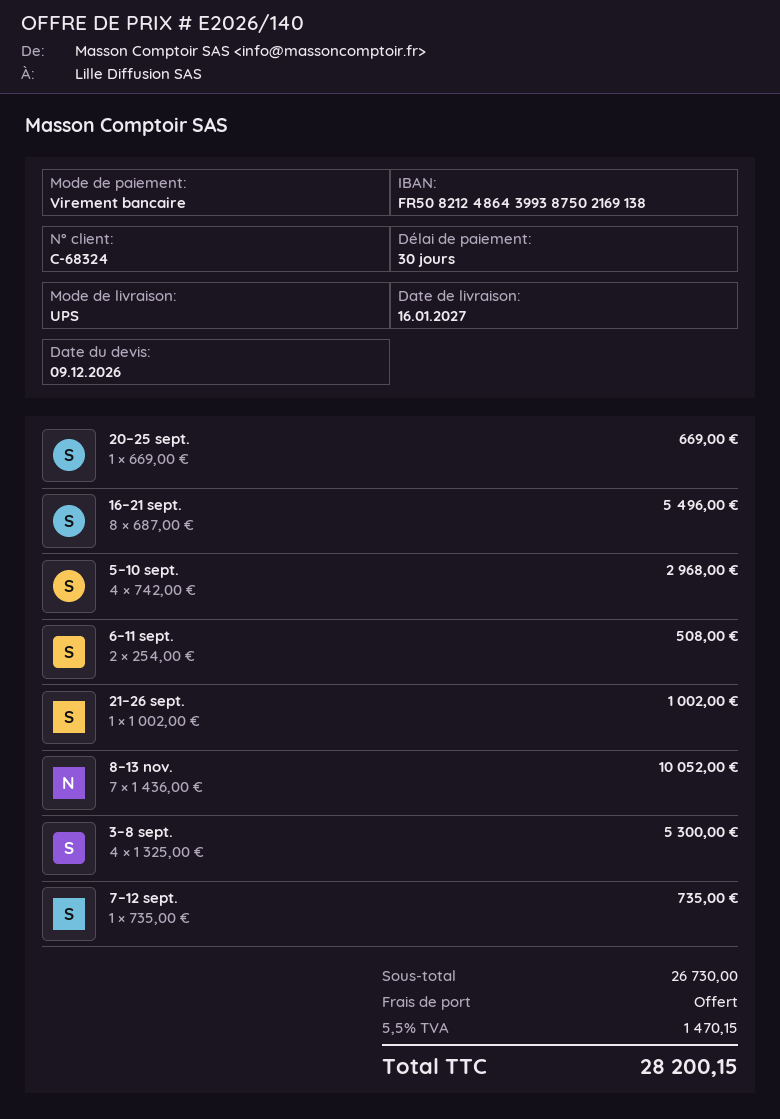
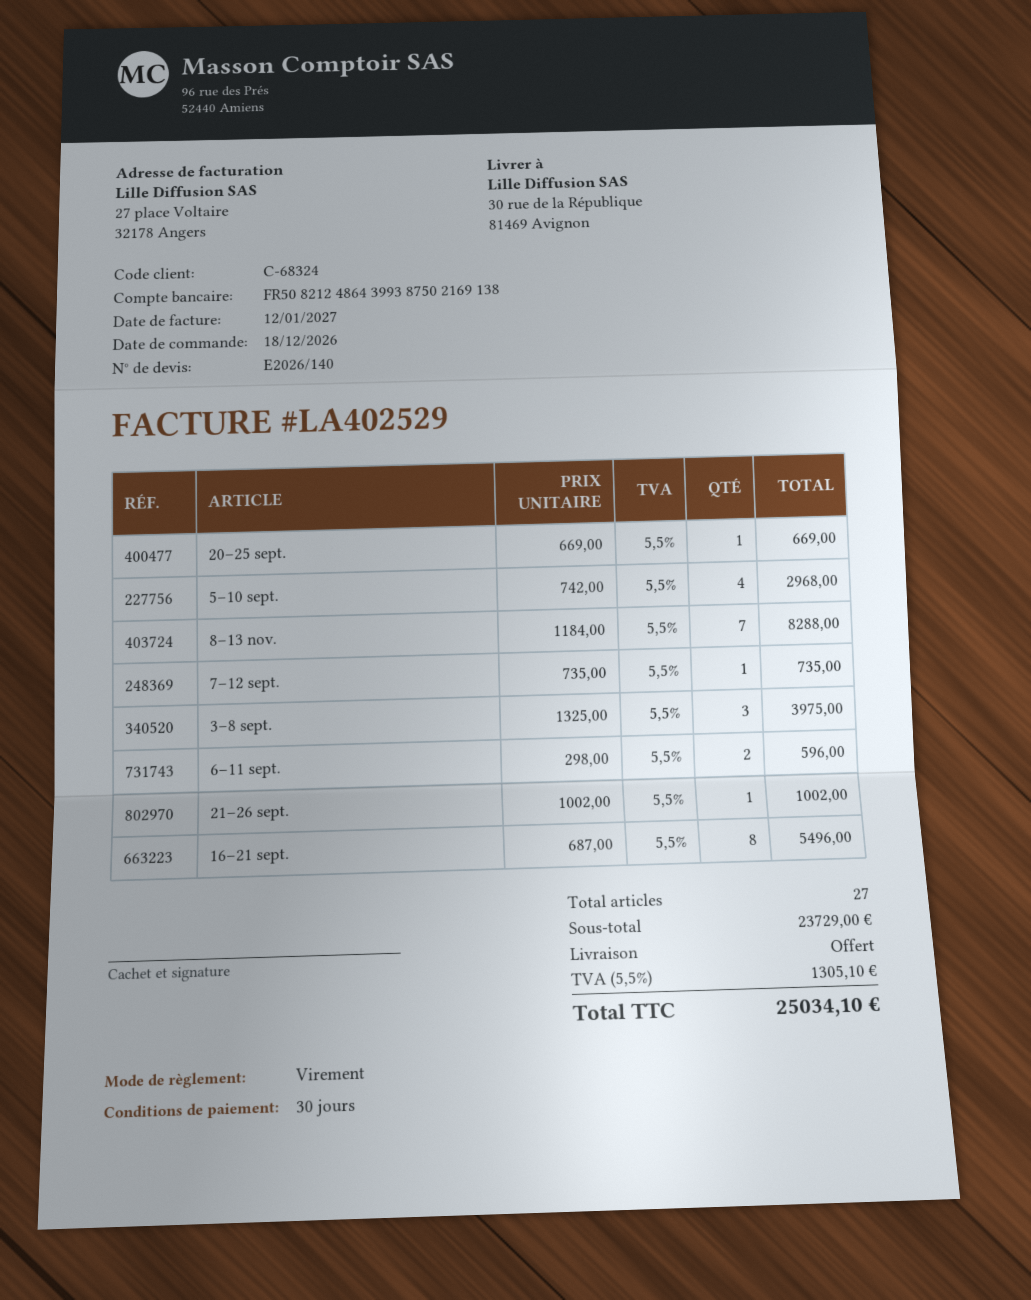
6–11 sept.: 2 x 254.00 = 508.00 -> 2 x 298.00 = 596.00
8–13 nov.: 7 x 1436.00 = 10052.00 -> 7 x 1184.00 = 8288.00
3–8 sept.: 4 x 1325.00 = 5300.00 -> 3 x 1325.00 = 3975.00
subtotal: 26730.00 -> 23729.00
tax: 5.5% = 1470.15 -> 5.5% = 1305.10
total: 28200.15 -> 25034.10

